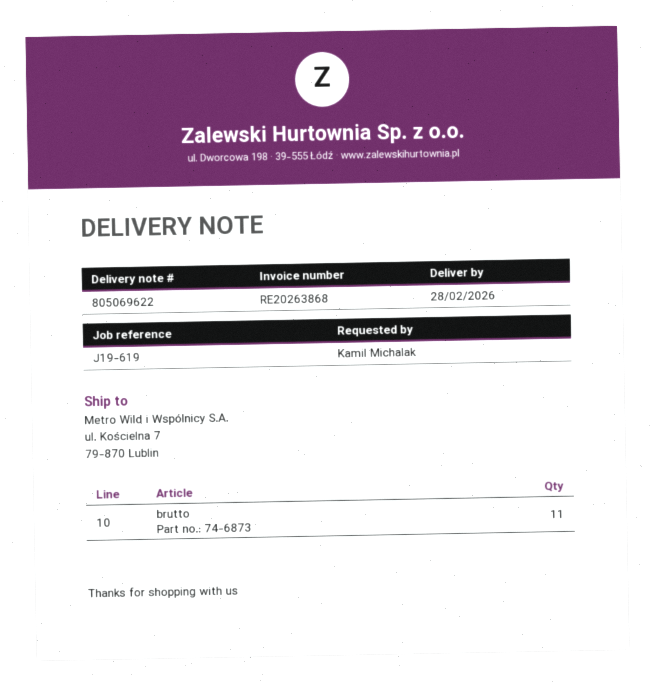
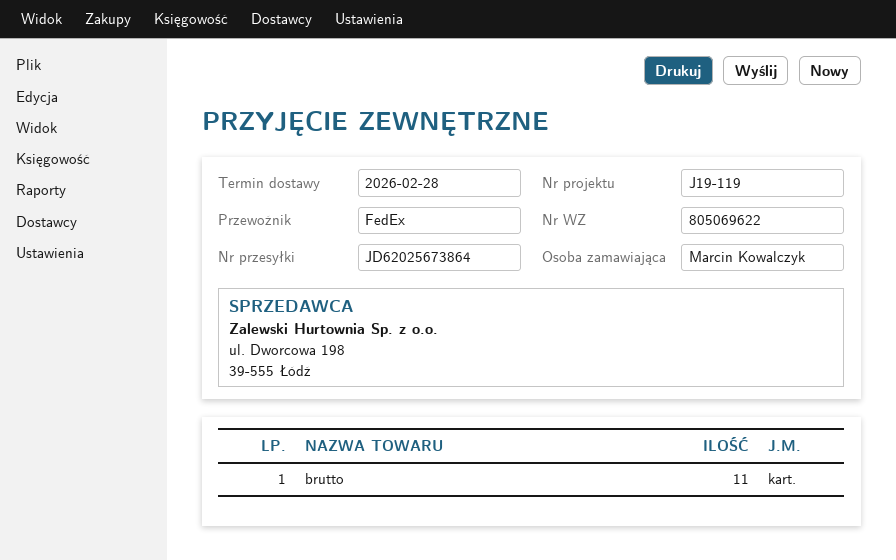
reference: J19-619 -> J19-119
ordered by: Kamil Michalak -> Marcin Kowalczyk

